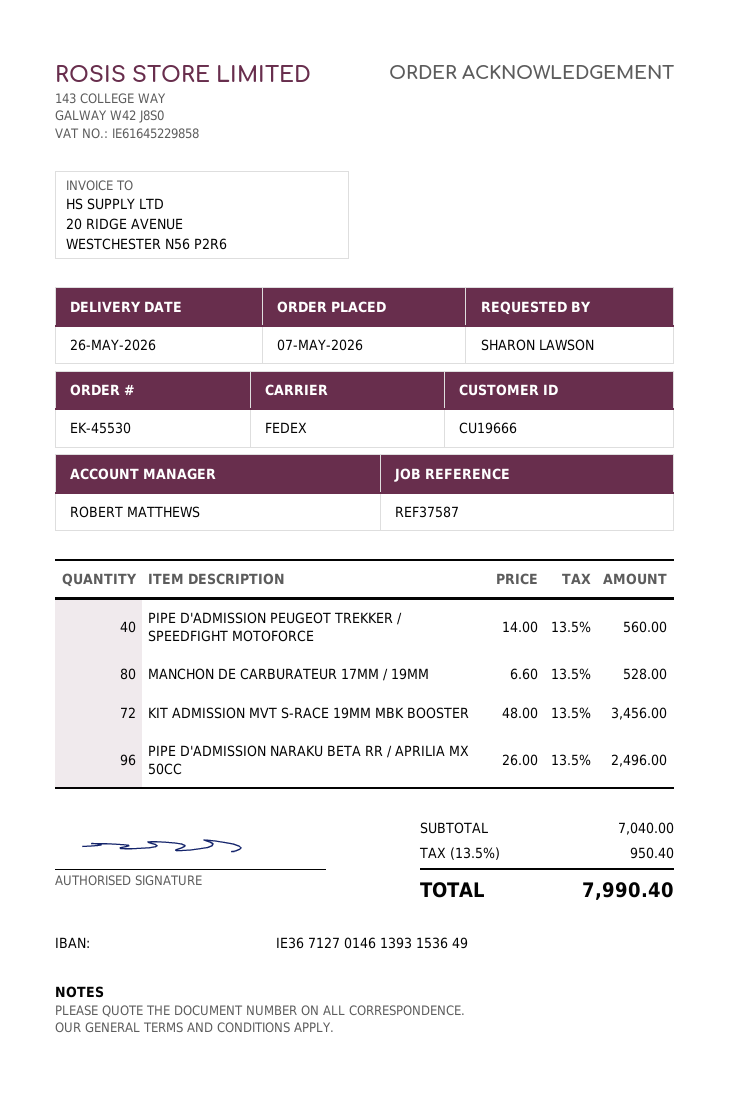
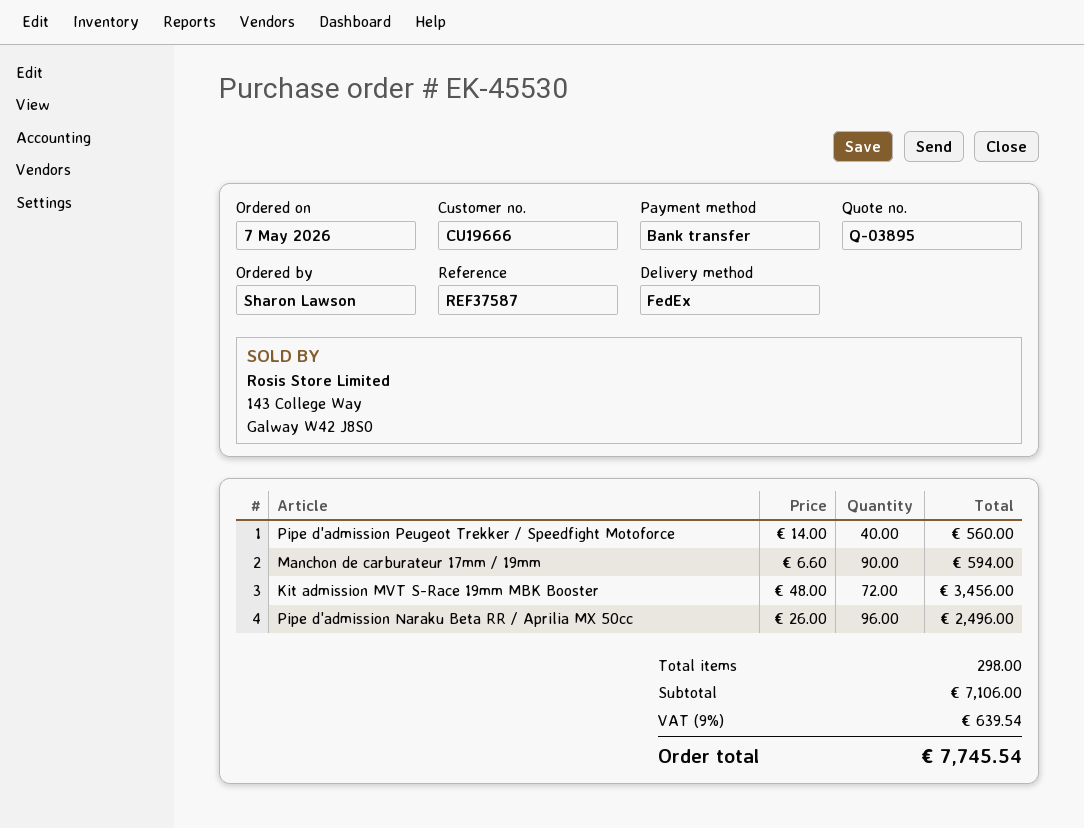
MANCHON DE CARBURATEUR 17MM / 19MM: 80 x 6.60 = 528.00 -> 90 x 6.60 = 594.00
subtotal: 7040.00 -> 7106.00
tax: 13.5% = 950.40 -> 9% = 639.54
total: 7990.40 -> 7745.54

